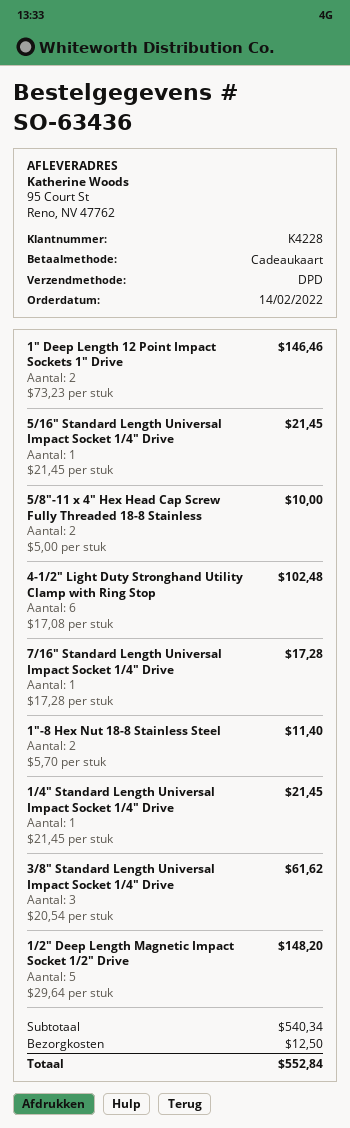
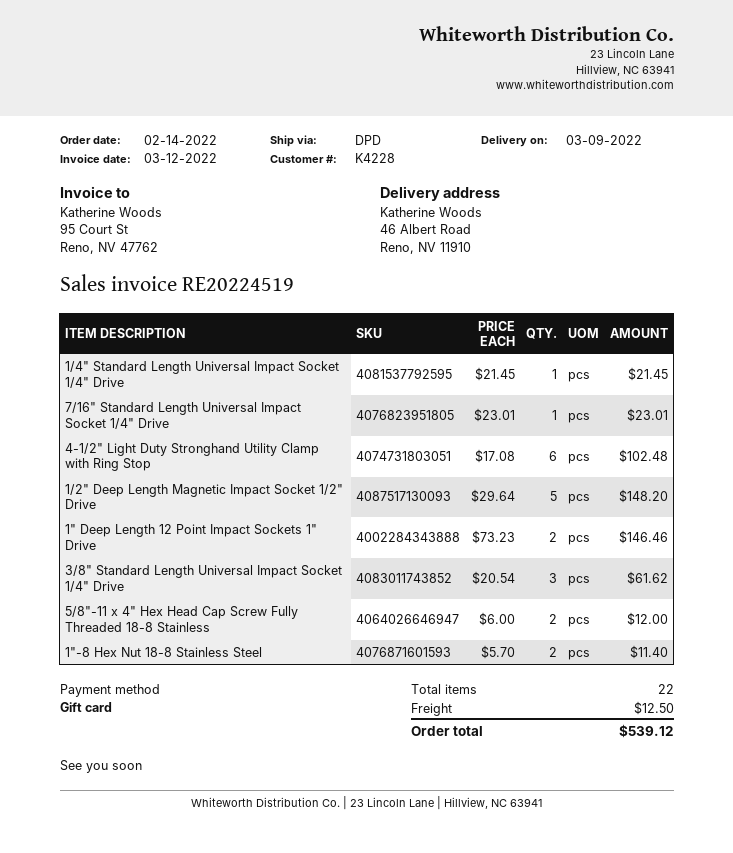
ship to: 95 Court St, Reno, NV 47762 -> 46 Albert Road, Reno, NV 11910
5/16" Standard Length Universal Impact Socket 1/4" Drive: 1 x 21.45 = 21.45 -> none
5/8"-11 x 4" Hex Head Cap Screw Fully Threaded 18-8 Stainless: 2 x 5.00 = 10.00 -> 2 x 6.00 = 12.00
7/16" Standard Length Universal Impact Socket 1/4" Drive: 1 x 17.28 = 17.28 -> 1 x 23.01 = 23.01
total: 552.84 -> 539.12

